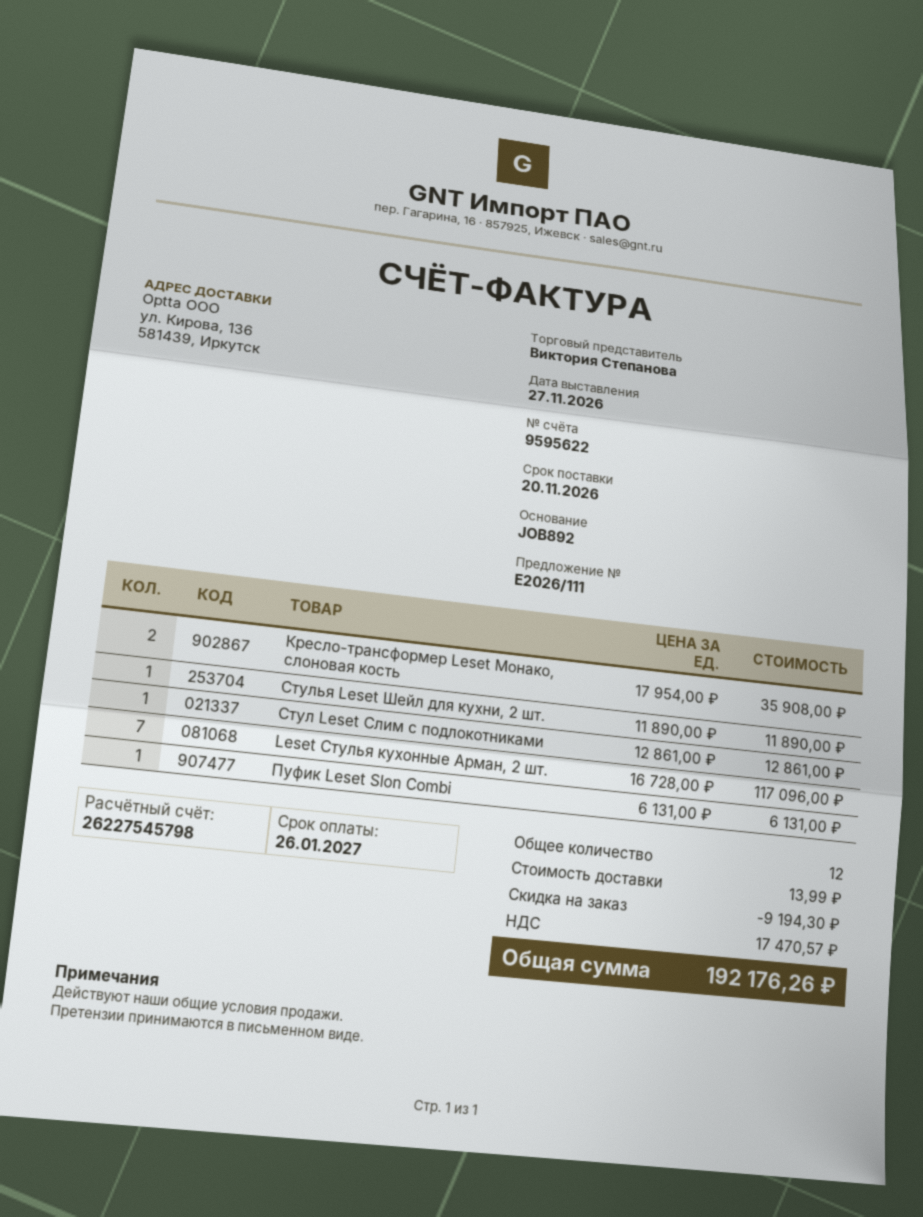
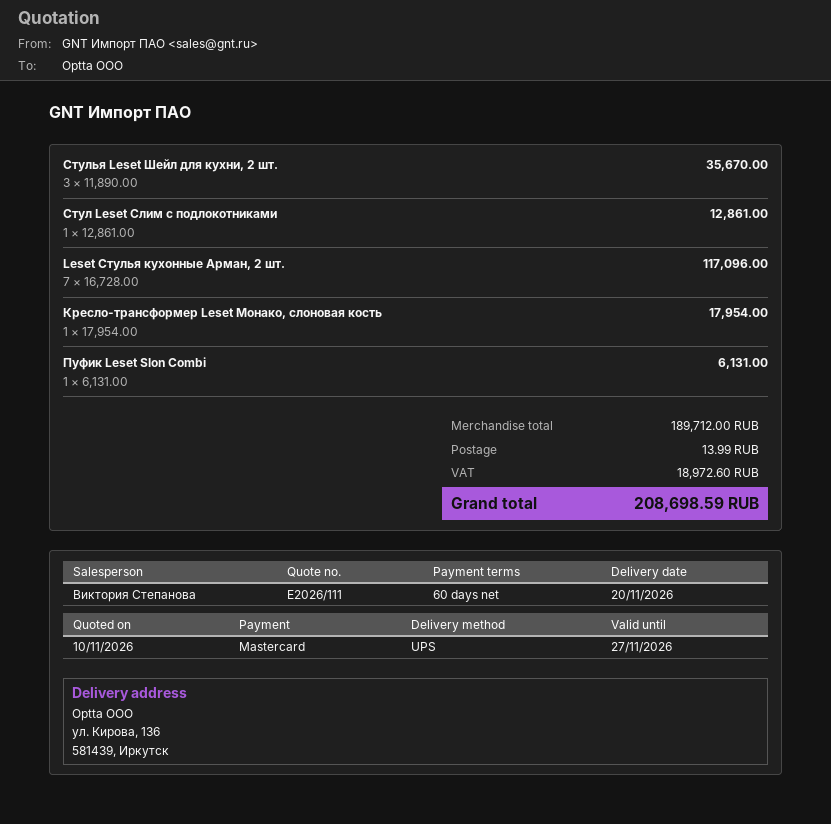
Кресло-трансформер Leset Монако, слоновая кость: 2 x 17954.00 = 35908.00 -> 1 x 17954.00 = 17954.00
Стулья Leset Шейл для кухни, 2 шт.: 1 x 11890.00 = 11890.00 -> 3 x 11890.00 = 35670.00
discount: 9194.30 -> none
tax: 17470.57 -> 18972.60
total: 192176.26 -> 208698.59

